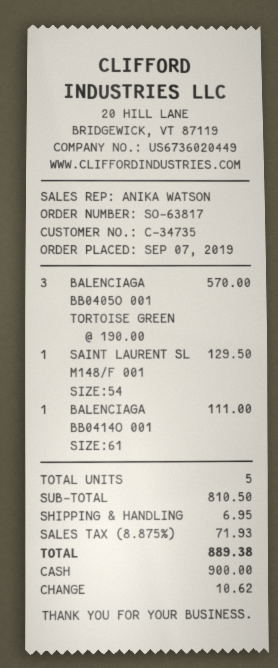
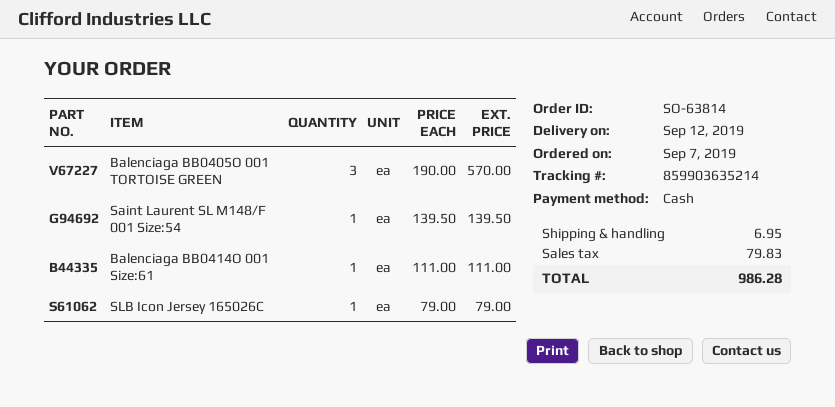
order number: SO-63817 -> SO-63814
SAINT LAURENT SL M148/F 001 SIZE:54: 1 x 129.50 = 129.50 -> 1 x 139.50 = 139.50
SLB Icon Jersey 165026C: none -> 1 x 79.00 = 79.00
tax: 71.93 -> 79.83
total: 889.38 -> 986.28

